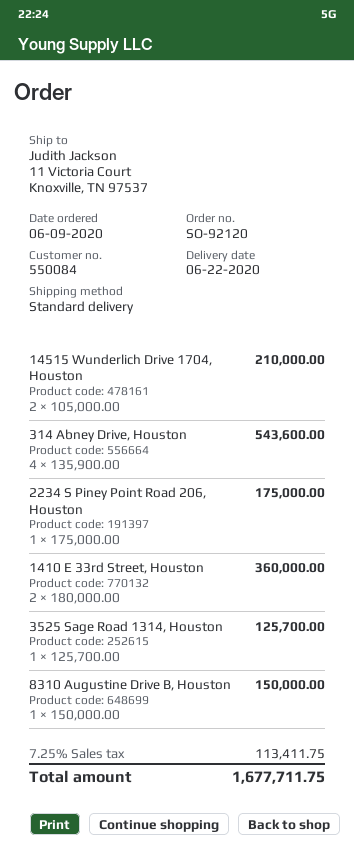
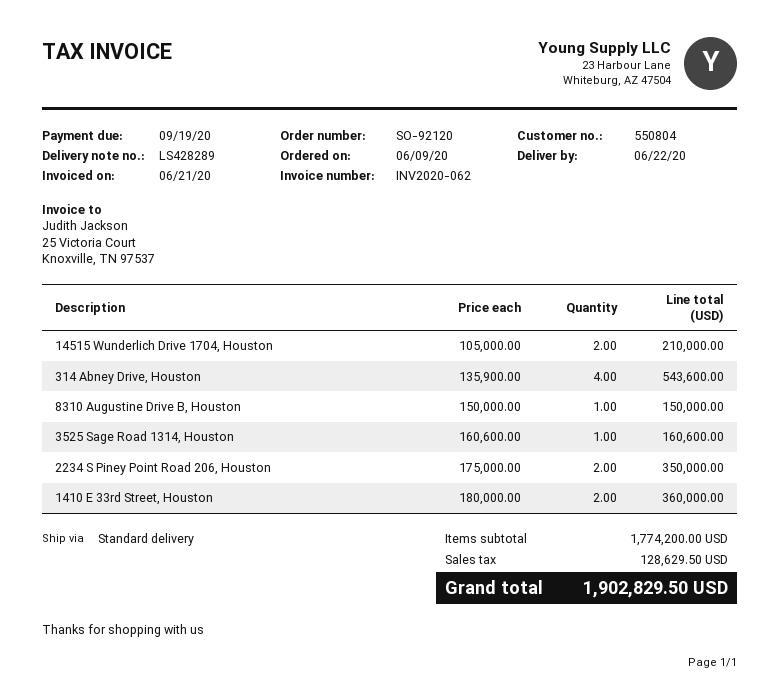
customer number: 550084 -> 550804
2234 S Piney Point Road 206, Houston: 1 x 175000.00 = 175000.00 -> 2 x 175000.00 = 350000.00
3525 Sage Road 1314, Houston: 1 x 125700.00 = 125700.00 -> 1 x 160600.00 = 160600.00
tax: 113411.75 -> 128629.50
total: 1677711.75 -> 1902829.50

